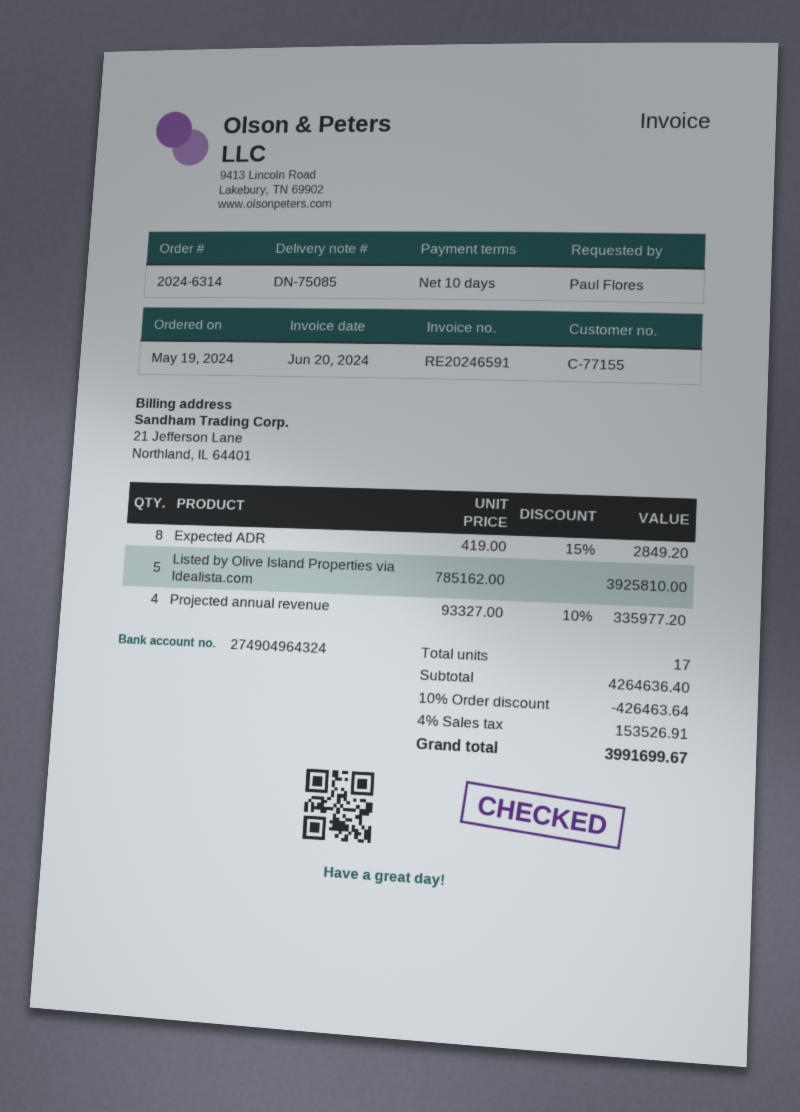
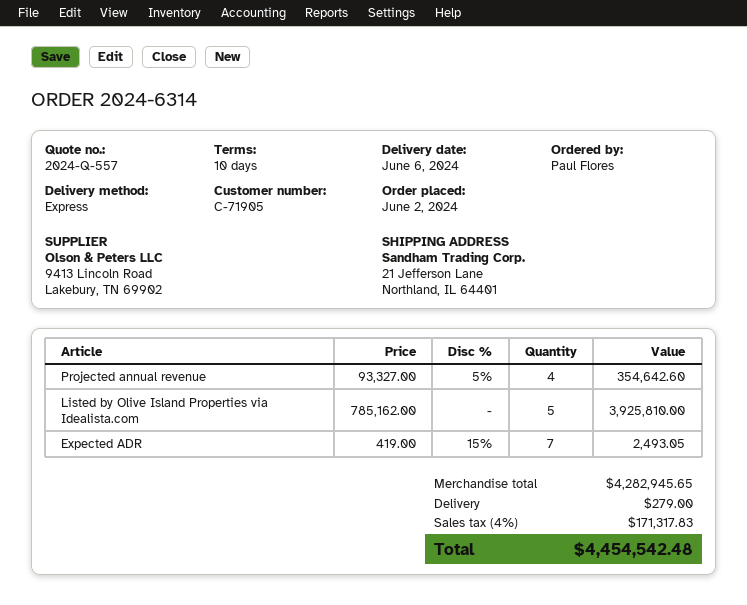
order date: 2024-05-19 -> 2024-06-02
customer number: C-77155 -> C-71905
Expected ADR: 8 x 419.00 - 15% = 2849.20 -> 7 x 419.00 - 15% = 2493.05
Projected annual revenue: 4 x 93327.00 - 10% = 335977.20 -> 4 x 93327.00 - 5% = 354642.60
subtotal: 4264636.40 -> 4282945.65
discount: 10% = 426463.64 -> none
shipping: none -> 279.00
tax: 4% = 153526.91 -> 4% = 171317.83
total: 3991699.67 -> 4454542.48

